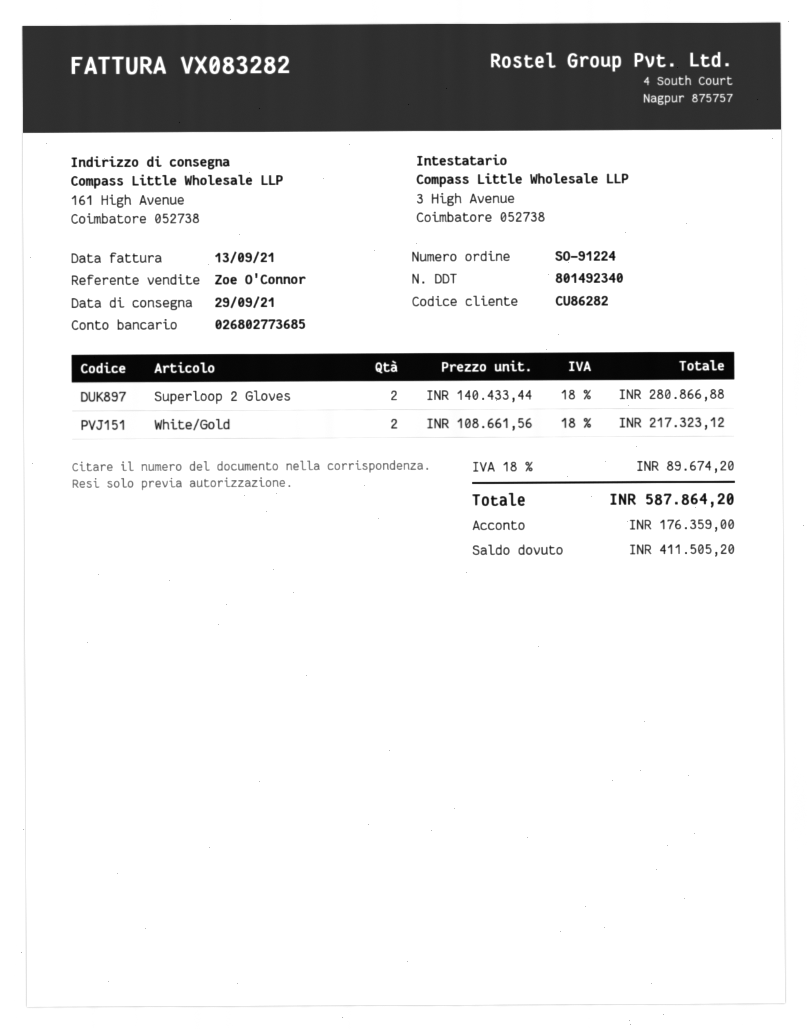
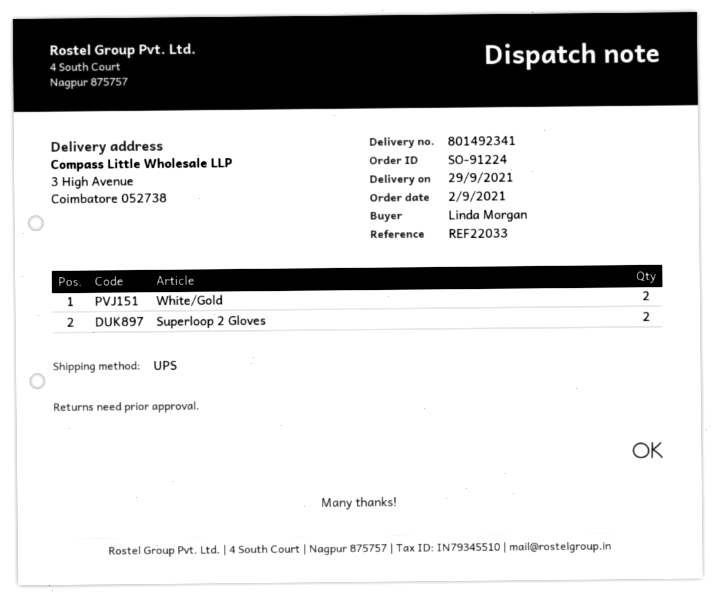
delivery note number: 801492340 -> 801492341
ship to: 161 High Avenue, Coimbatore 052738 -> 3 High Avenue, Coimbatore 052738

